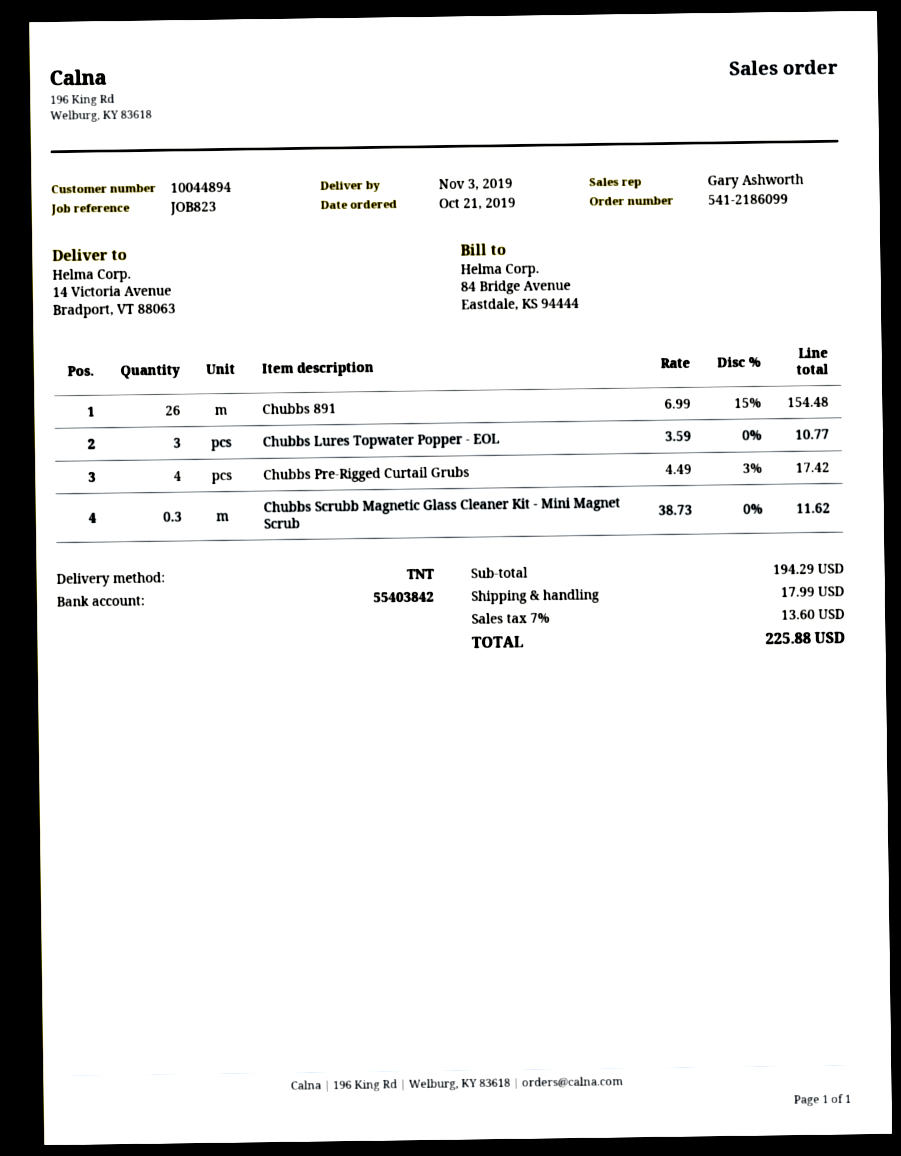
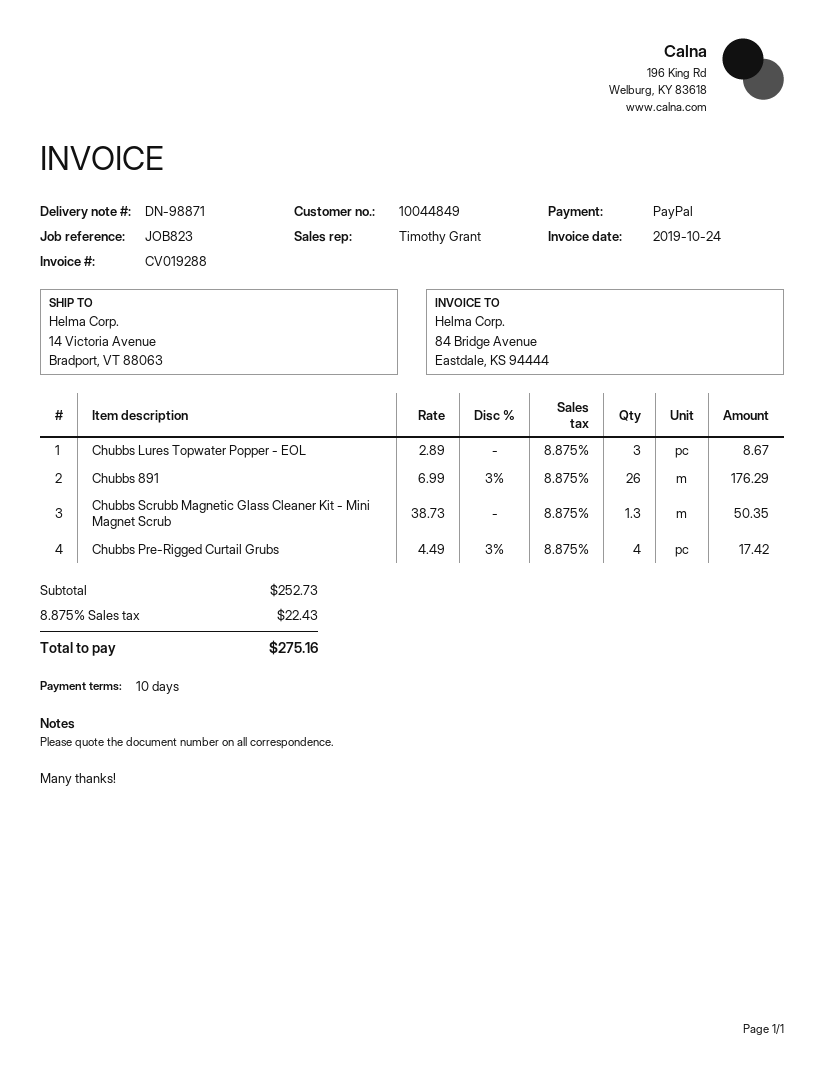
customer number: 10044894 -> 10044849
sales rep: Gary Ashworth -> Timothy Grant
Chubbs 891: 26 x 6.99 - 15% = 154.48 -> 26 x 6.99 - 3% = 176.29
Chubbs Lures Topwater Popper - EOL: 3 x 3.59 = 10.77 -> 3 x 2.89 = 8.67
Chubbs Scrubb Magnetic Glass Cleaner Kit - Mini Magnet Scrub: 0.3 x 38.73 = 11.62 -> 1.3 x 38.73 = 50.35
subtotal: 194.29 -> 252.73
shipping: 17.99 -> none
tax: 7% = 13.60 -> 8.875% = 22.43
total: 225.88 -> 275.16

